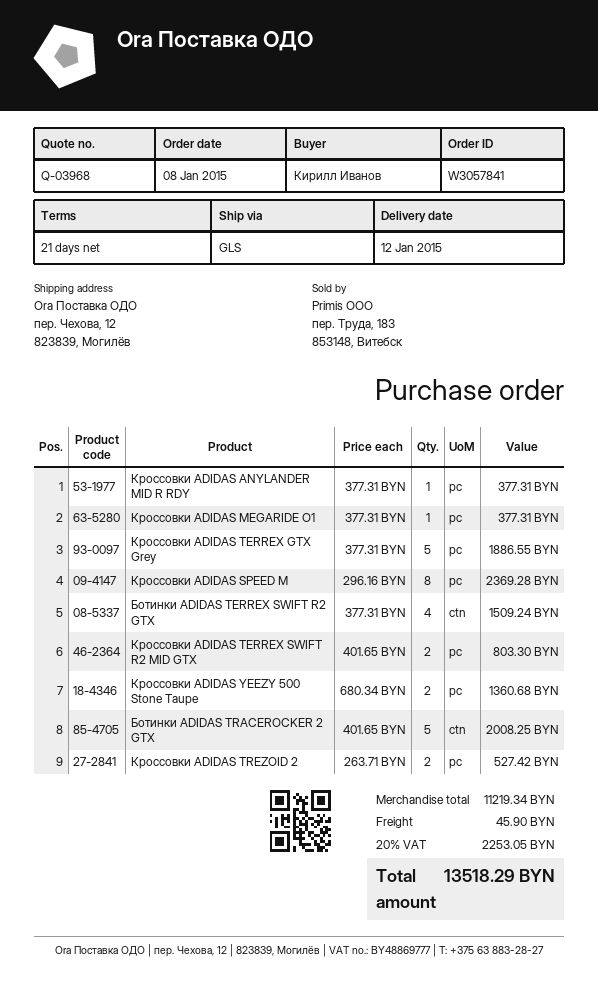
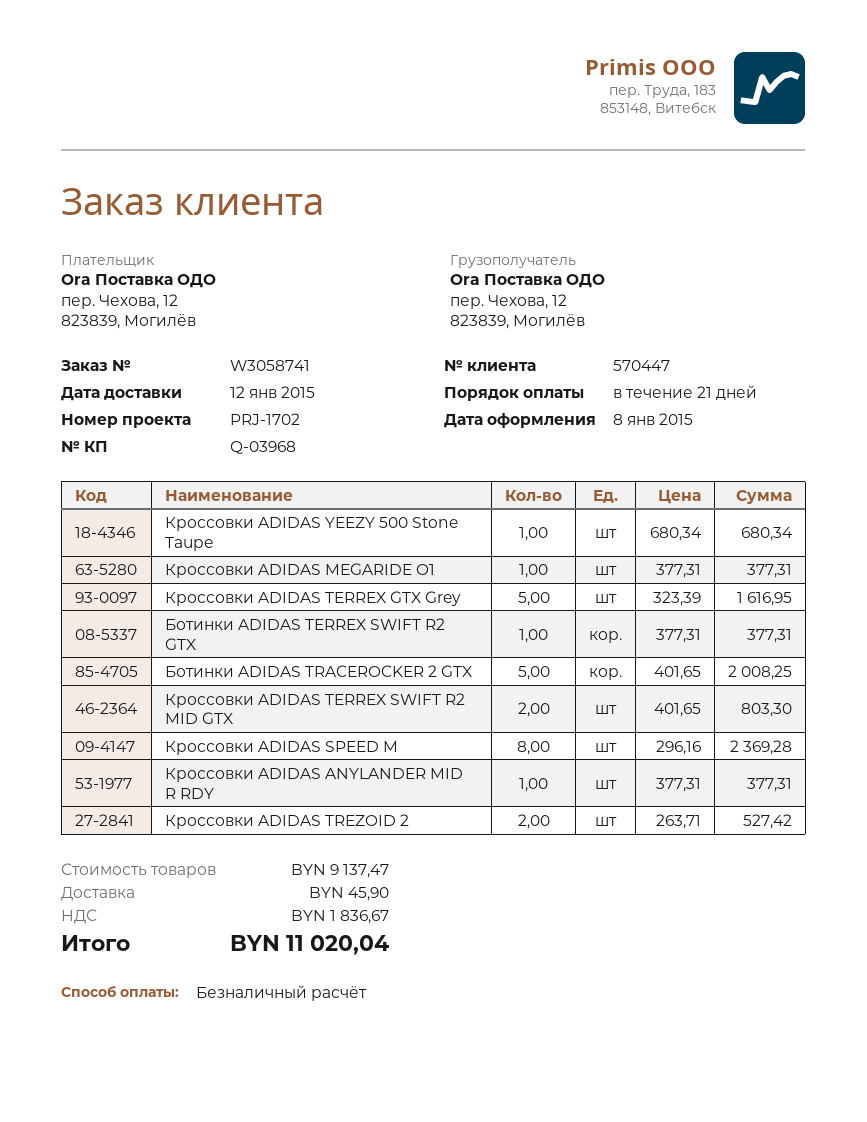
order number: W3057841 -> W3058741
Кроссовки ADIDAS TERREX GTX Grey: 5 x 377.31 = 1886.55 -> 5 x 323.39 = 1616.95
Ботинки ADIDAS TERREX SWIFT R2 GTX: 4 x 377.31 = 1509.24 -> 1 x 377.31 = 377.31
Кроссовки ADIDAS YEEZY 500 Stone Taupe: 2 x 680.34 = 1360.68 -> 1 x 680.34 = 680.34
subtotal: 11219.34 -> 9137.47
tax: 2253.05 -> 1836.67
total: 13518.29 -> 11020.04

